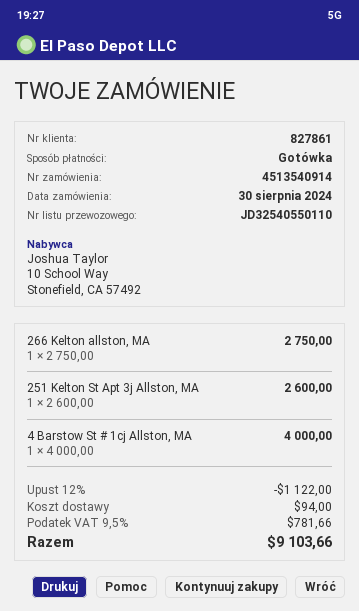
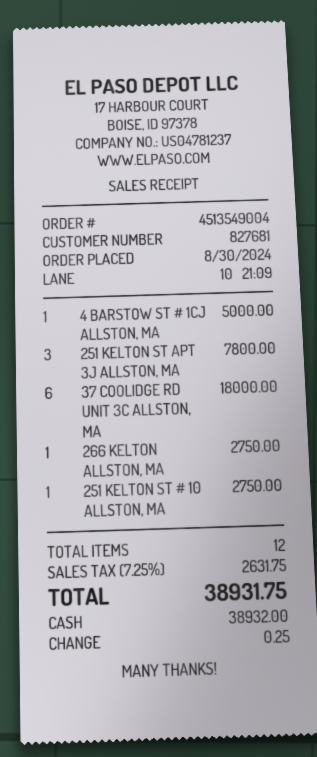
order number: 4513540914 -> 4513549004
customer number: 827861 -> 827681
251 Kelton St Apt 3j Allston, MA: 1 for 2600.00 -> 3 for 7800.00
4 Barstow St # 1cj Allston, MA: 1 for 4000.00 -> 1 for 5000.00
37 COOLIDGE RD UNIT 3C ALLSTON, MA: none -> 6 for 18000.00
251 KELTON ST # 10 ALLSTON, MA: none -> 1 for 2750.00
discount: 12% = 1122.00 -> none
shipping: 94.00 -> none
tax: 9.5% = 781.66 -> 7.25% = 2631.75
total: 9103.66 -> 38931.75

